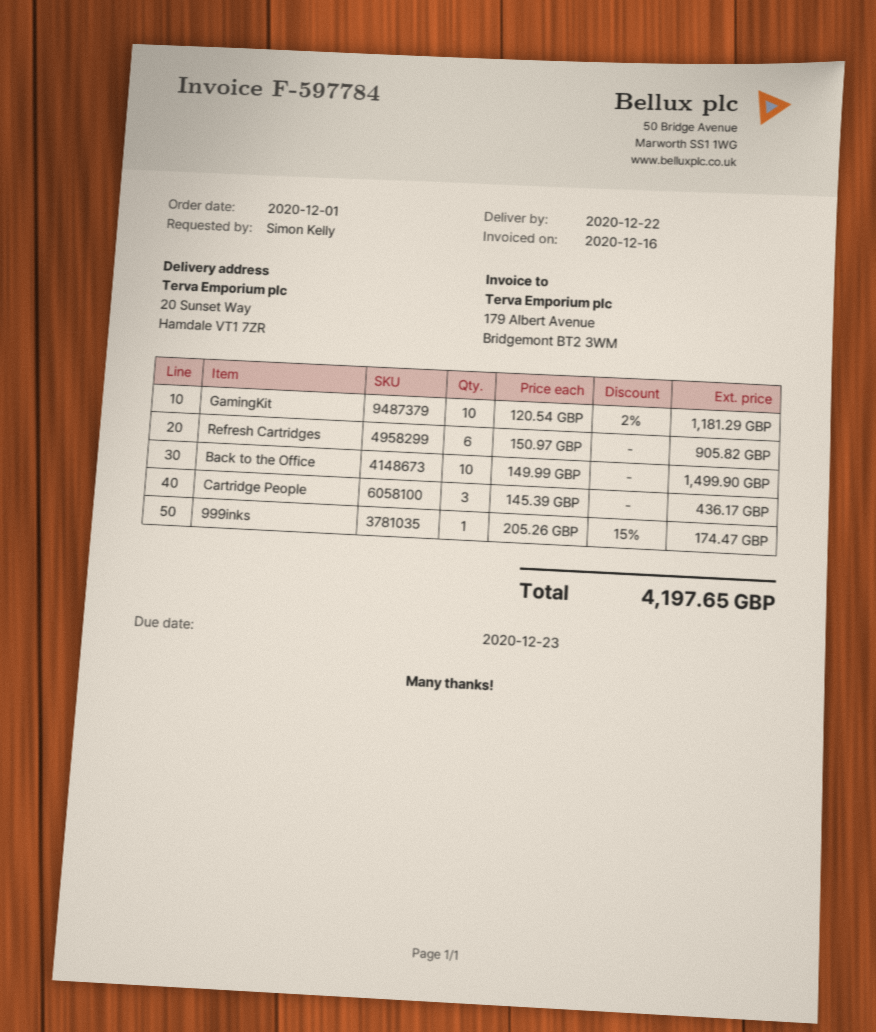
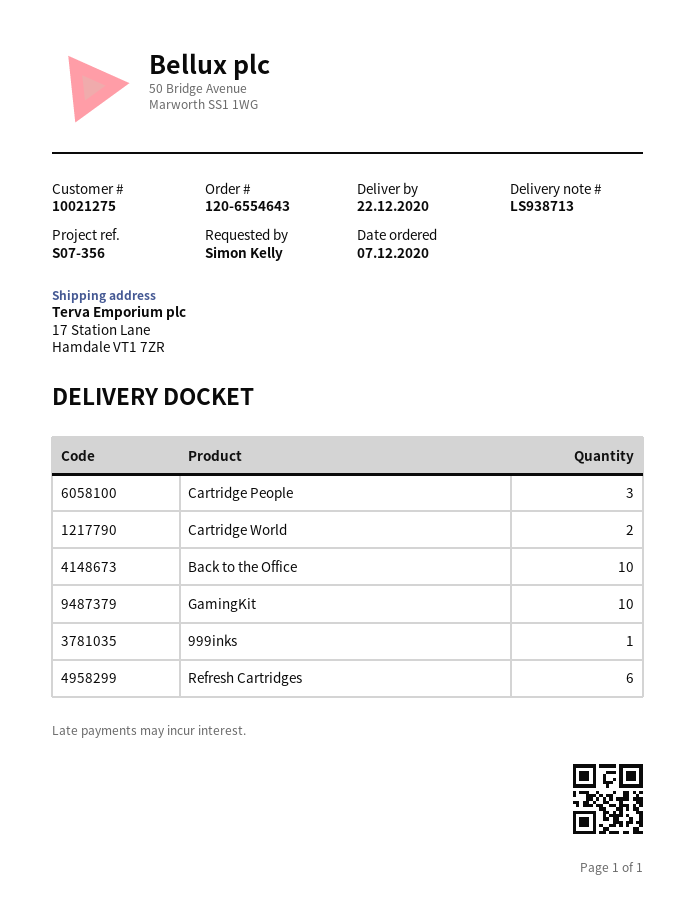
order date: 2020-12-01 -> 2020-12-07
ship to: 20 Sunset Way, Hamdale VT1 7ZR -> 17 Station Lane, Hamdale VT1 7ZR
Cartridge World: none -> 2

